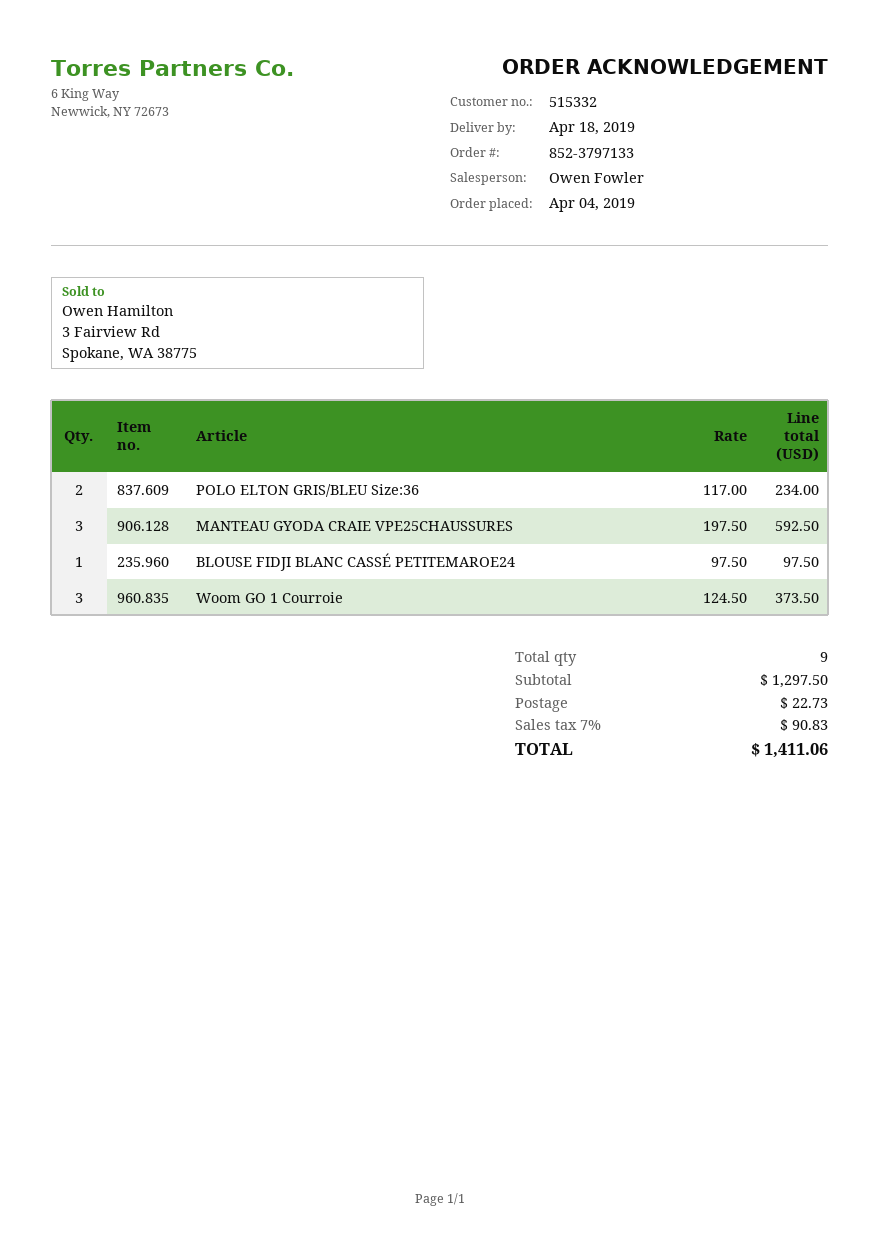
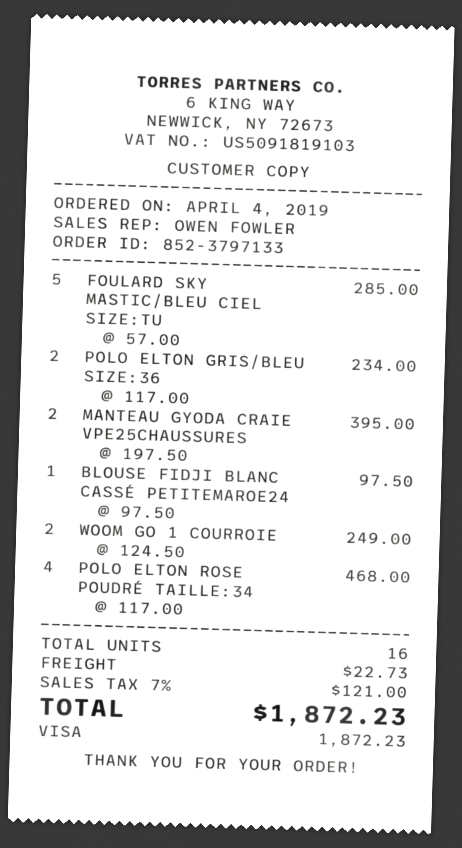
MANTEAU GYODA CRAIE VPE25CHAUSSURES: 3 x 197.50 = 592.50 -> 2 x 197.50 = 395.00
Woom GO 1 Courroie: 3 x 124.50 = 373.50 -> 2 x 124.50 = 249.00
FOULARD SKY MASTIC/BLEU CIEL SIZE:TU: none -> 5 x 57.00 = 285.00
POLO ELTON ROSE POUDRÉ TAILLE:34: none -> 4 x 117.00 = 468.00
total quantity: 9 -> 16
tax: 7% = 90.83 -> 7% = 121.00
total: 1411.06 -> 1872.23

